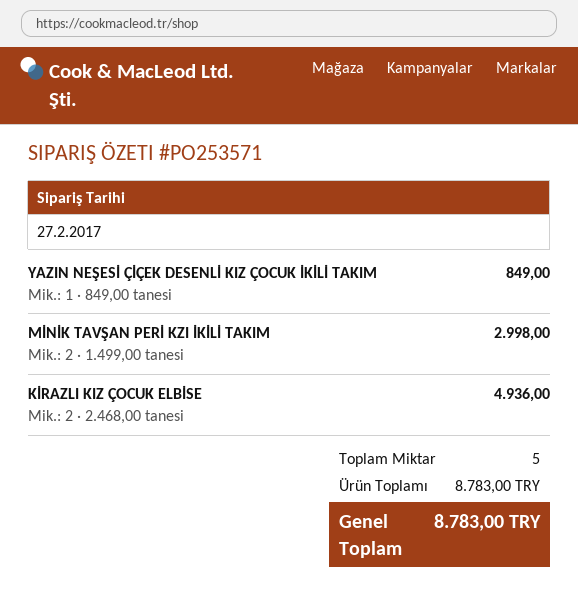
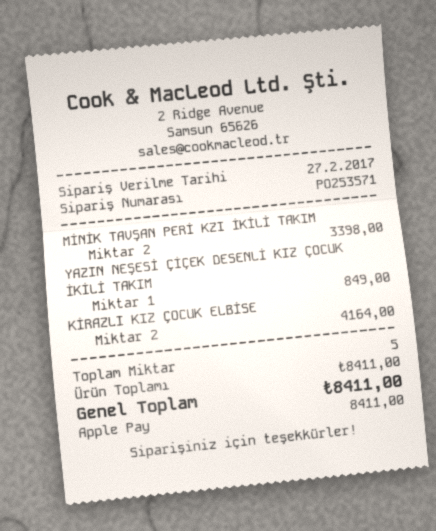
MİNİK TAVŞAN PERİ KZI İKİLİ TAKIM: 2 for 2998.00 -> 2 for 3398.00
KİRAZLI KIZ ÇOCUK ELBİSE: 2 for 4936.00 -> 2 for 4164.00
subtotal: 8783.00 -> 8411.00
total: 8783.00 -> 8411.00

